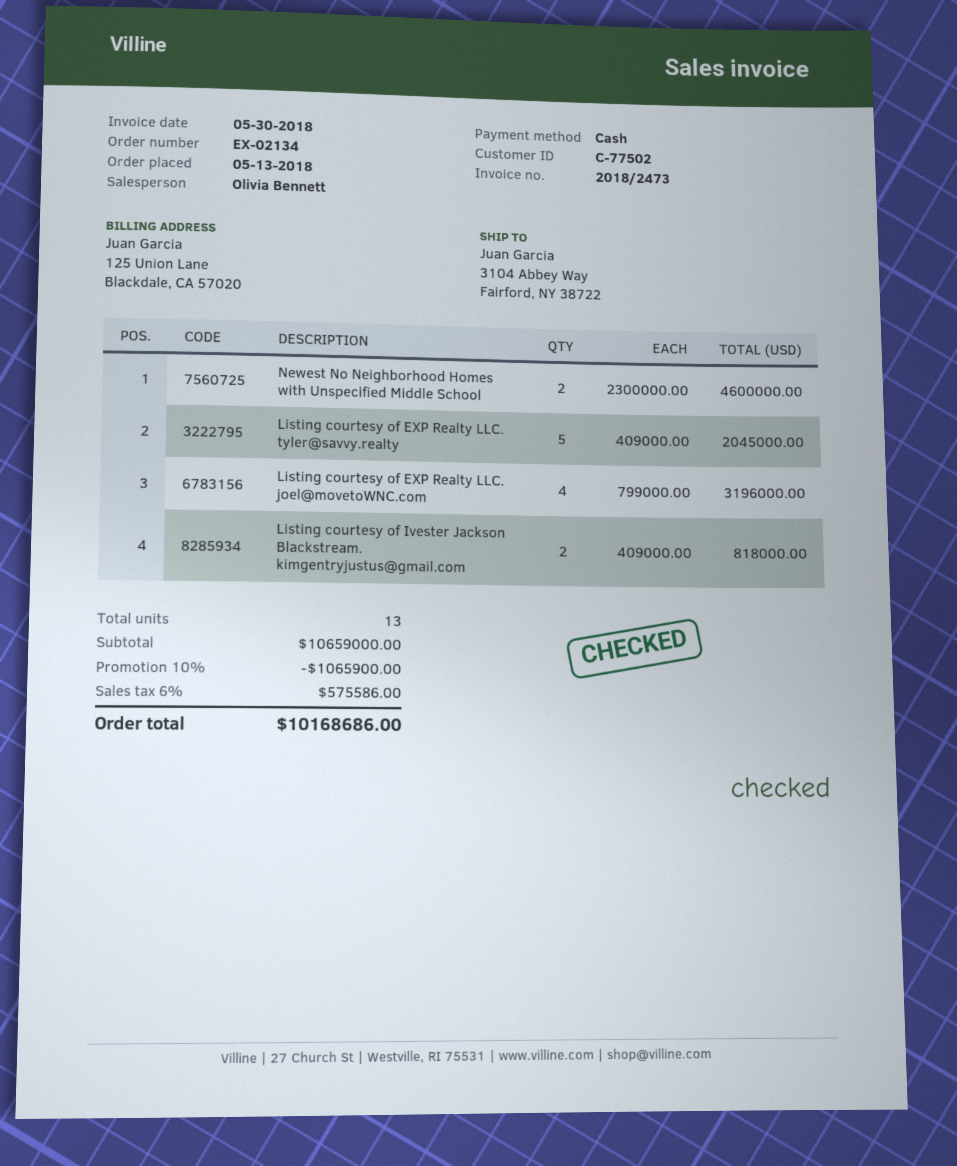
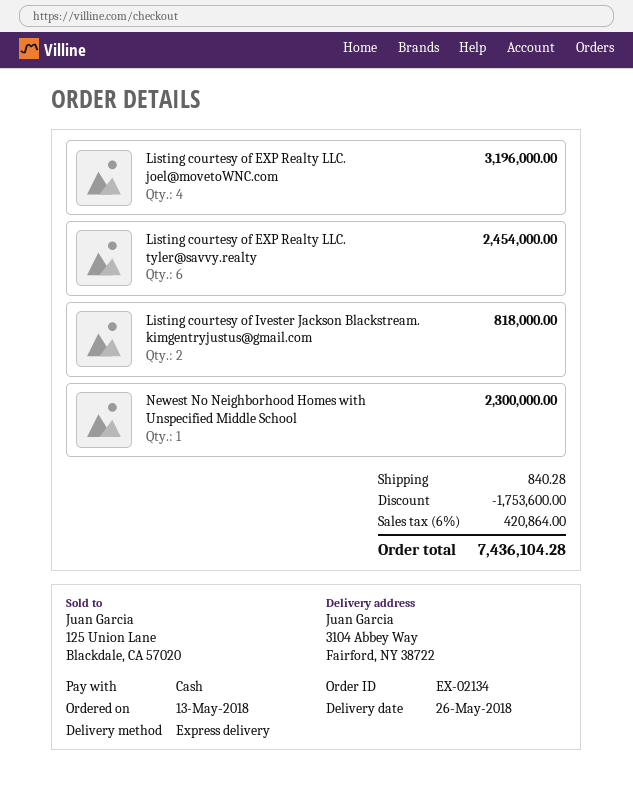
Newest No Neighborhood Homes with Unspecified Middle School: 2 for 4600000.00 -> 1 for 2300000.00
Listing courtesy of EXP Realty LLC. tyler@savvy.realty: 5 for 2045000.00 -> 6 for 2454000.00
discount: 1065900.00 -> 1753600.00
shipping: none -> 840.28
tax: 6% = 575586.00 -> 6% = 420864.00
total: 10168686.00 -> 7436104.28

